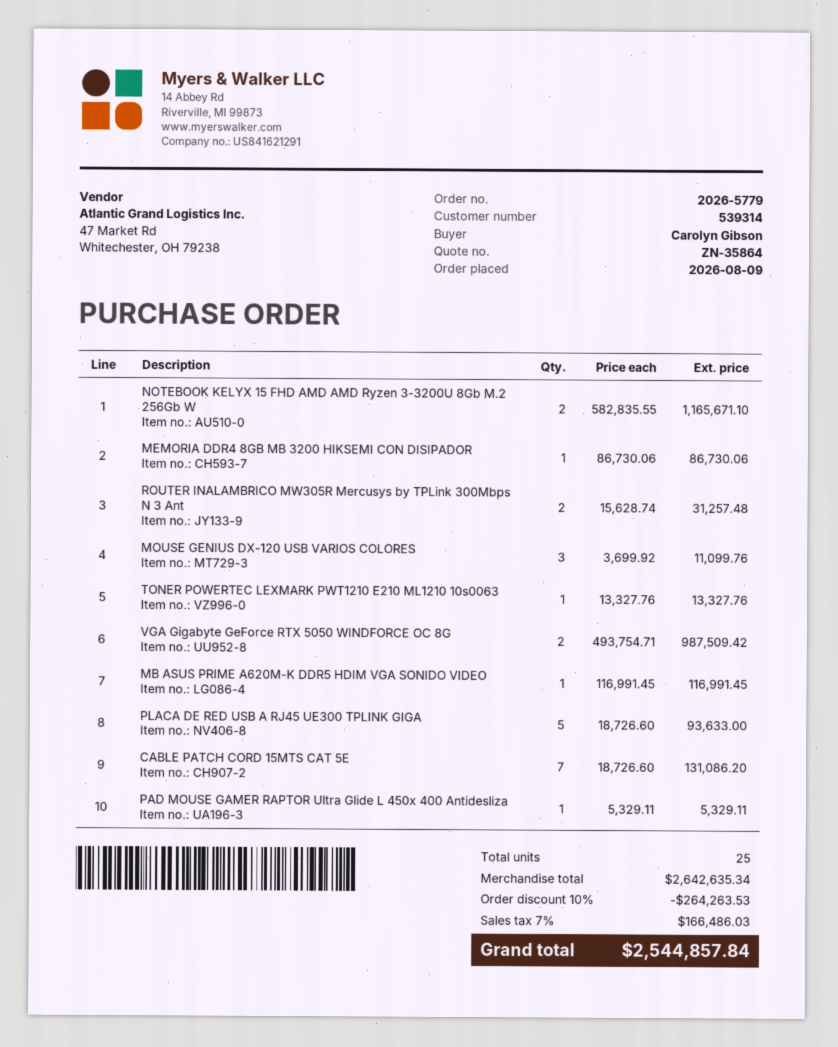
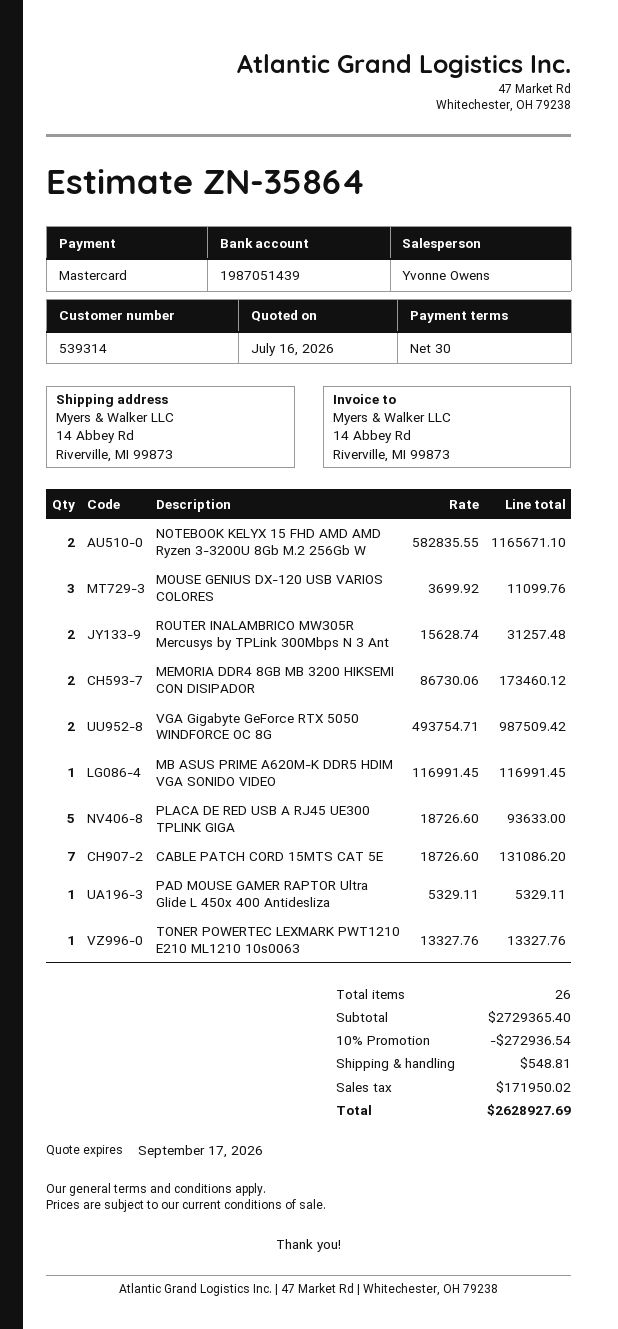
MEMORIA DDR4 8GB MB 3200 HIKSEMI CON DISIPADOR: 1 x 86730.06 = 86730.06 -> 2 x 86730.06 = 173460.12
total quantity: 25 -> 26
subtotal: 2642635.34 -> 2729365.40
discount: 10% = 264263.53 -> 10% = 272936.54
shipping: none -> 548.81
tax: 166486.03 -> 171950.02
total: 2544857.84 -> 2628927.69

